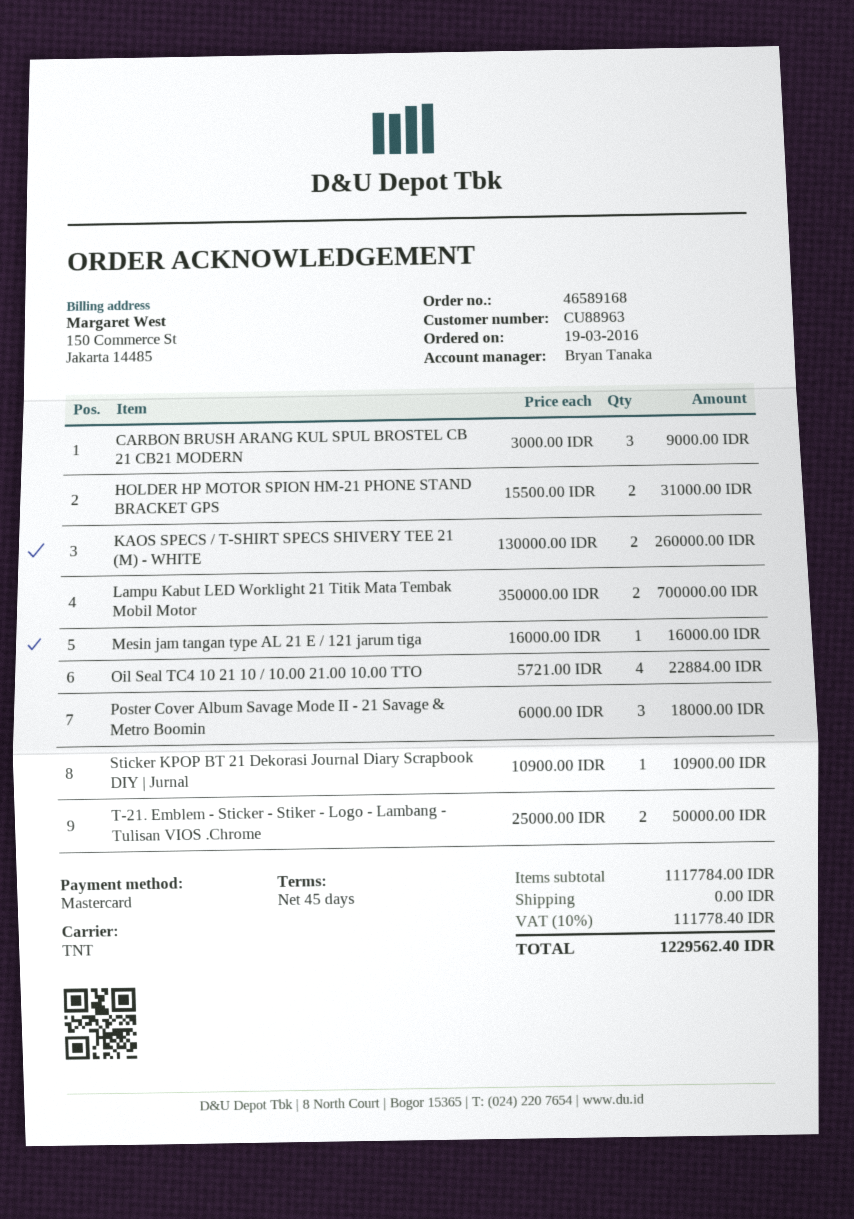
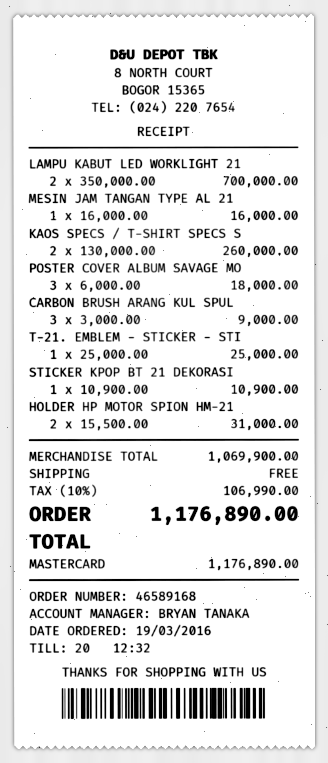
Oil Seal TC4 10 21 10 / 10.00 21.00 10.00 TTO: 4 x 5721.00 = 22884.00 -> none
T-21. Emblem - Sticker - Stiker - Logo - Lambang - Tulisan VIOS .Chrome: 2 x 25000.00 = 50000.00 -> 1 x 25000.00 = 25000.00
subtotal: 1117784.00 -> 1069900.00
tax: 10% = 111778.40 -> 10% = 106990.00
total: 1229562.40 -> 1176890.00

